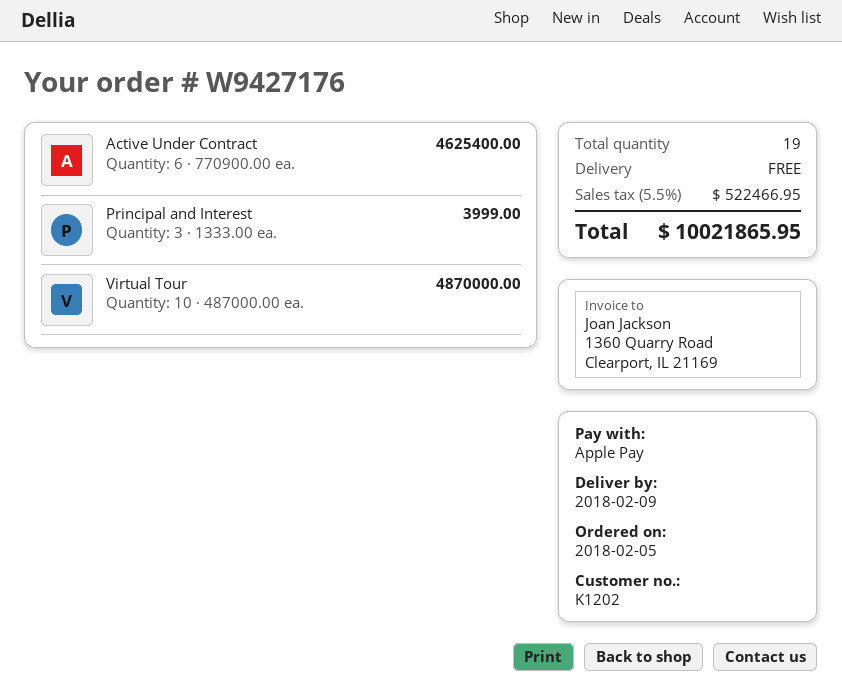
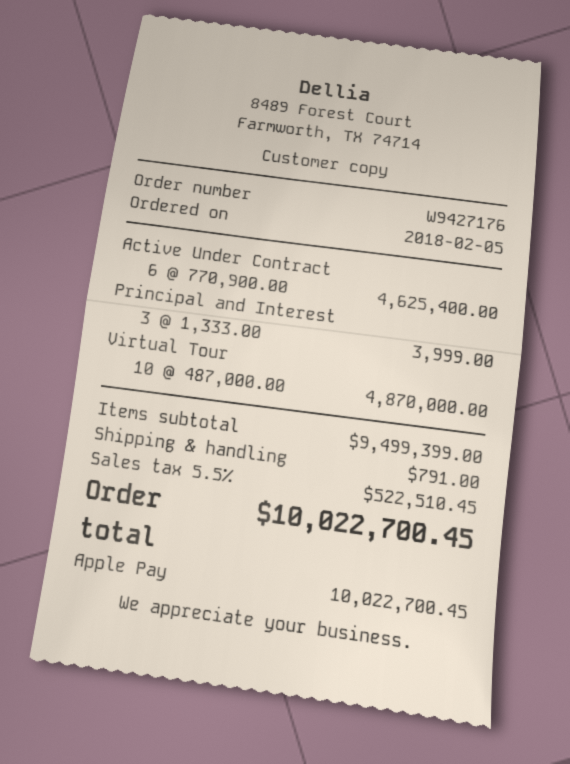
shipping: 0.00 -> 791.00
tax: 5.5% = 522466.95 -> 5.5% = 522510.45
total: 10021865.95 -> 10022700.45

